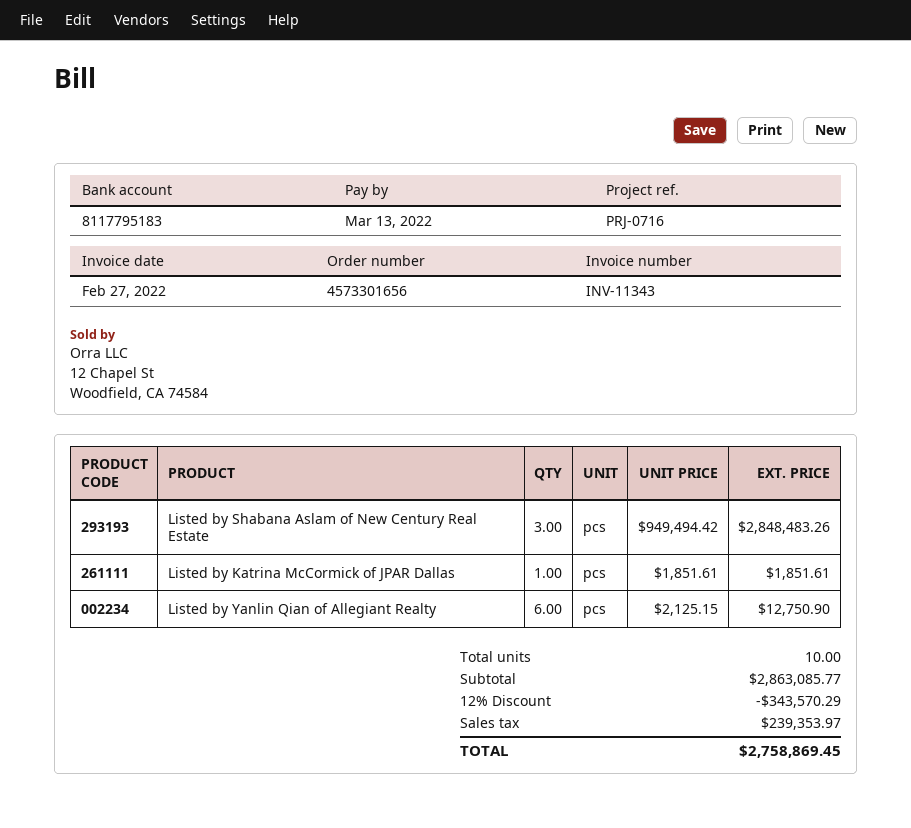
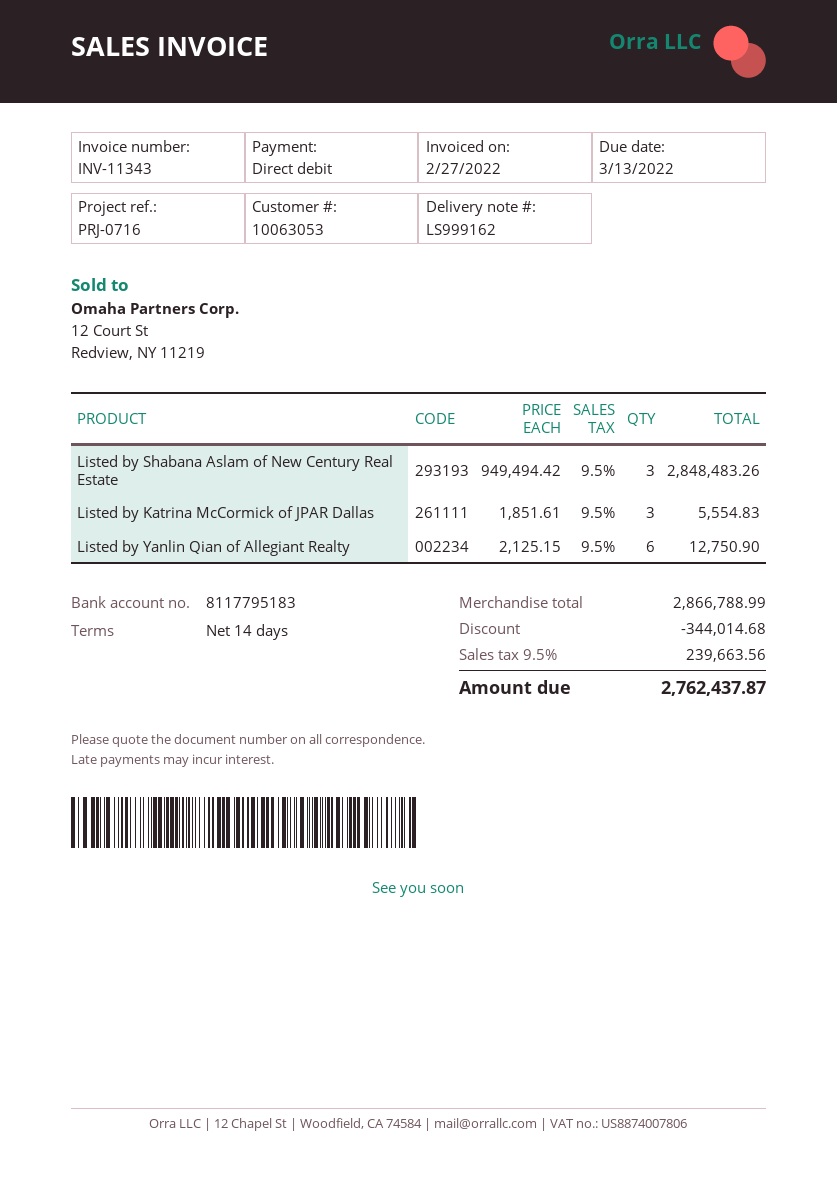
Listed by Katrina McCormick of JPAR Dallas: 1 x 1851.61 = 1851.61 -> 3 x 1851.61 = 5554.83
subtotal: 2863085.77 -> 2866788.99
discount: 343570.29 -> 344014.68
tax: 239353.97 -> 239663.56
total: 2758869.45 -> 2762437.87

